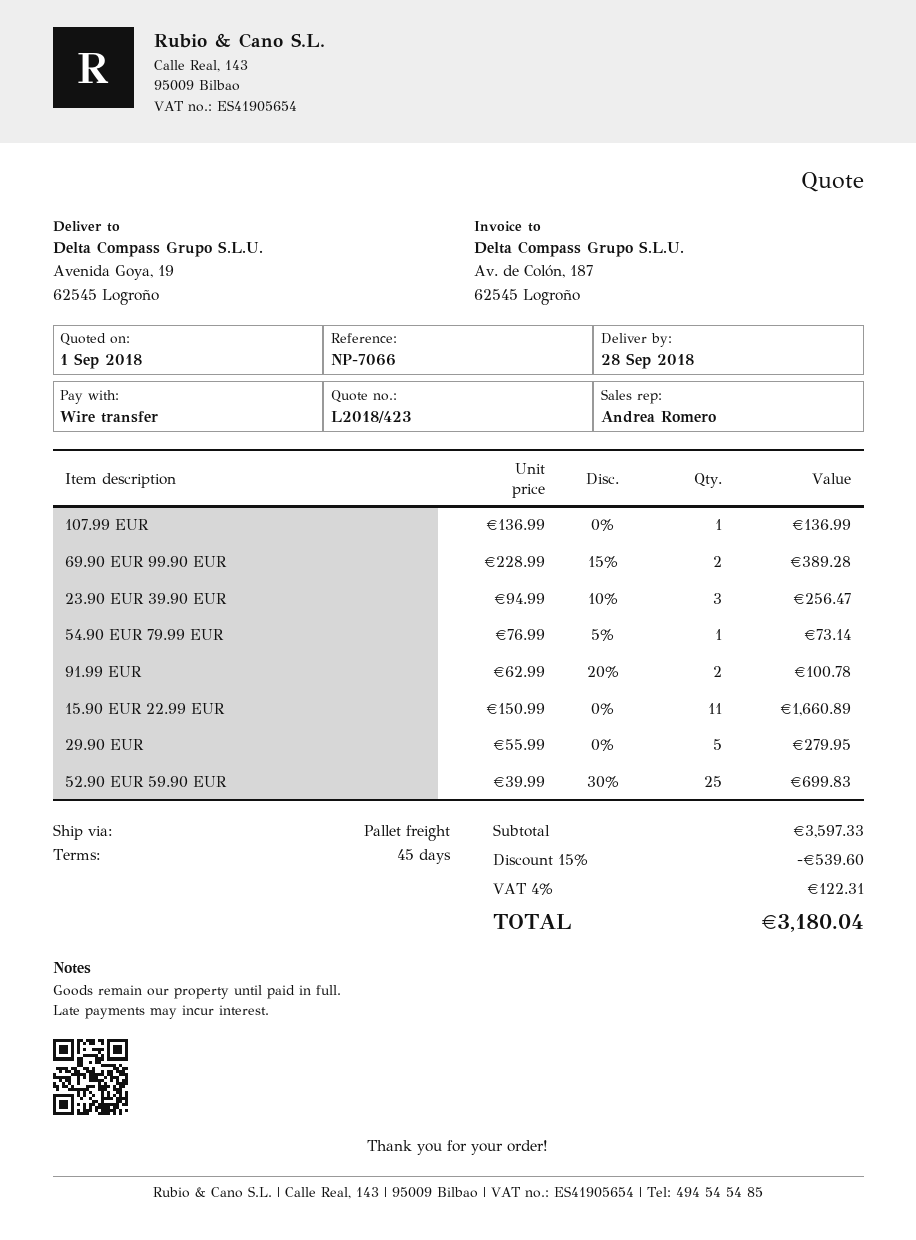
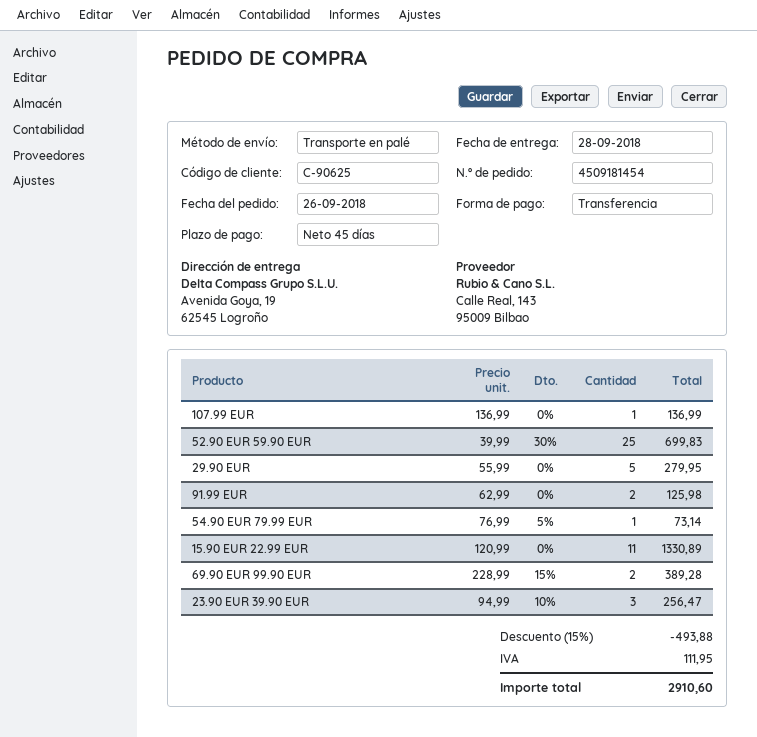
91.99 EUR: 2 x 62.99 - 20% = 100.78 -> 2 x 62.99 = 125.98
15.90 EUR 22.99 EUR: 11 x 150.99 = 1660.89 -> 11 x 120.99 = 1330.89
discount: 15% = 539.60 -> 15% = 493.88
tax: 122.31 -> 111.95
total: 3180.04 -> 2910.60

